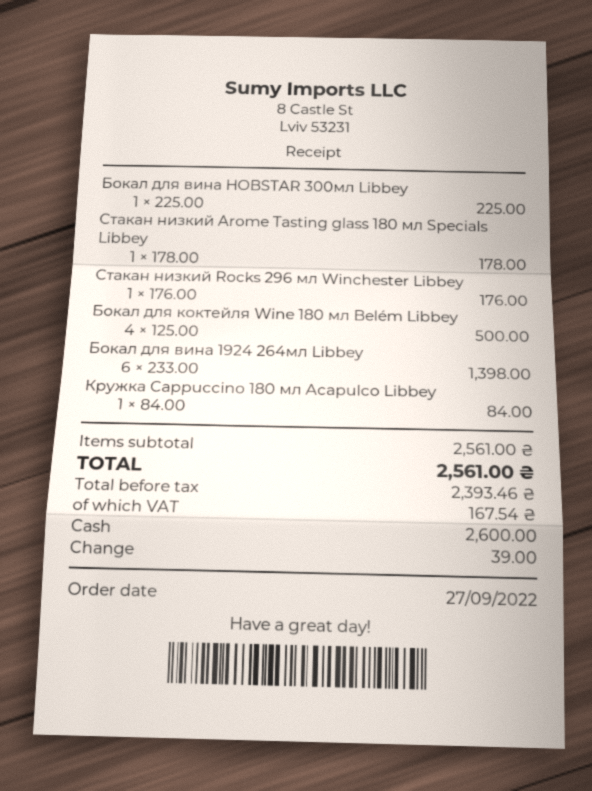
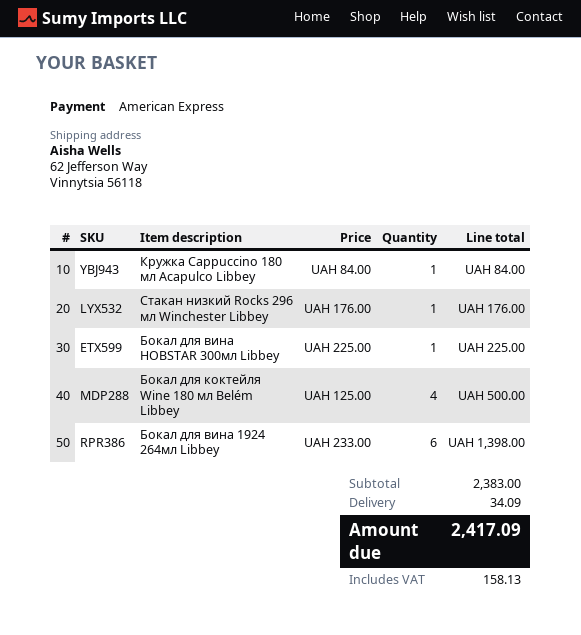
payment method: cash -> American Express
Стакан низкий Arome Tasting glass 180 мл Specials Libbey: 1 x 178.00 = 178.00 -> none
subtotal: 2561.00 -> 2383.00
shipping: none -> 34.09
tax: 167.54 -> 158.13
total: 2561.00 -> 2417.09

